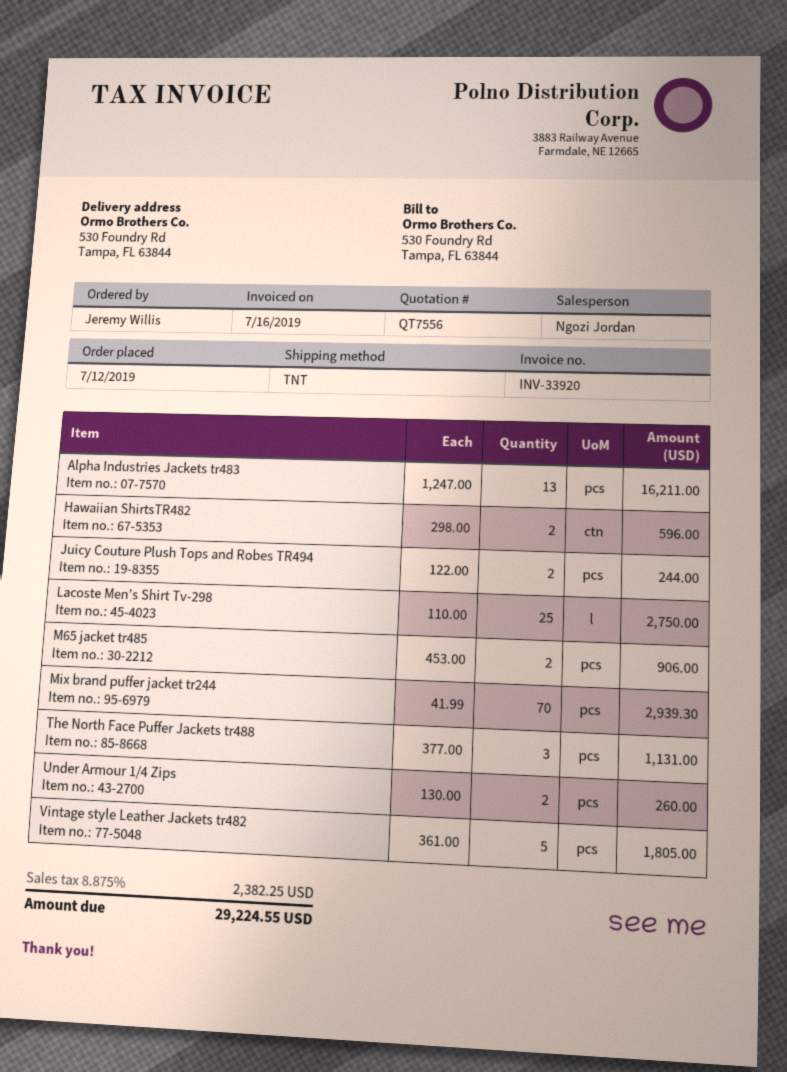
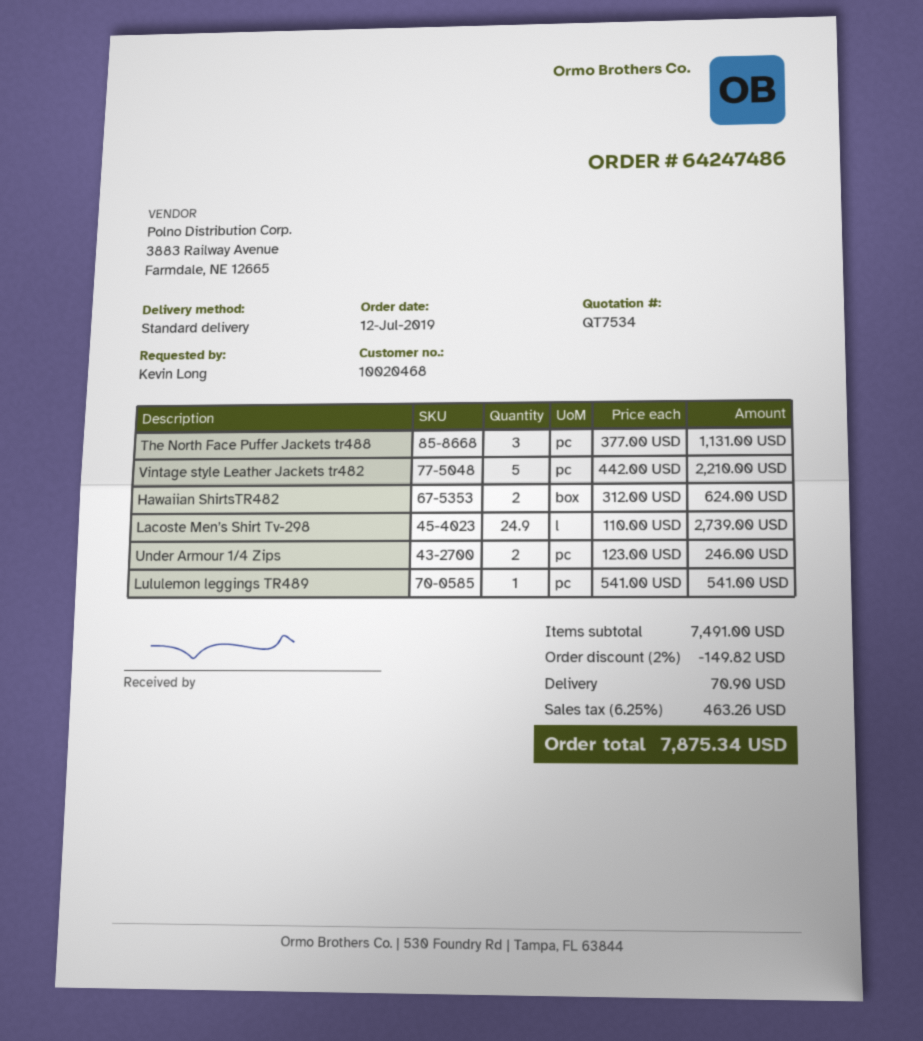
quote number: QT7556 -> QT7534
ordered by: Jeremy Willis -> Kevin Long
shipping method: TNT -> standard
Alpha Industries Jackets tr483: 13 x 1247.00 = 16211.00 -> none
Hawaiian ShirtsTR482: 2 x 298.00 = 596.00 -> 2 x 312.00 = 624.00
Juicy Couture Plush Tops and Robes TR494: 2 x 122.00 = 244.00 -> none
Lacoste Men’s Shirt Tv-298: 25 x 110.00 = 2750.00 -> 24.9 x 110.00 = 2739.00
M65 jacket tr485: 2 x 453.00 = 906.00 -> none
Mix brand puffer jacket tr244: 70 x 41.99 = 2939.30 -> none
Under Armour 1/4 Zips: 2 x 130.00 = 260.00 -> 2 x 123.00 = 246.00
Vintage style Leather Jackets tr482: 5 x 361.00 = 1805.00 -> 5 x 442.00 = 2210.00
Lululemon leggings TR489: none -> 1 x 541.00 = 541.00
discount: none -> 2% = 149.82
shipping: none -> 70.90
tax: 8.875% = 2382.25 -> 6.25% = 463.26
total: 29224.55 -> 7875.34

